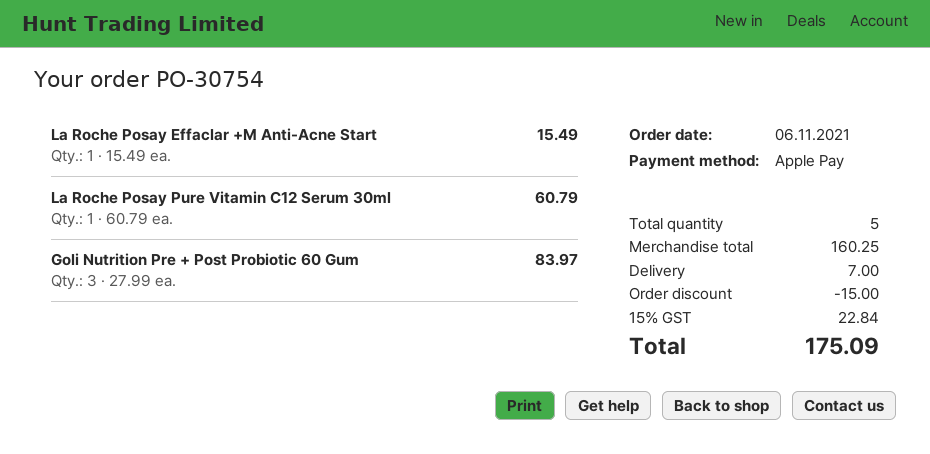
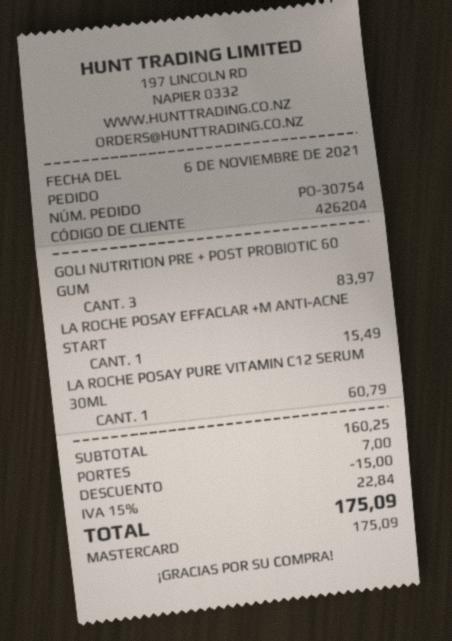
payment method: Apple Pay -> Mastercard

